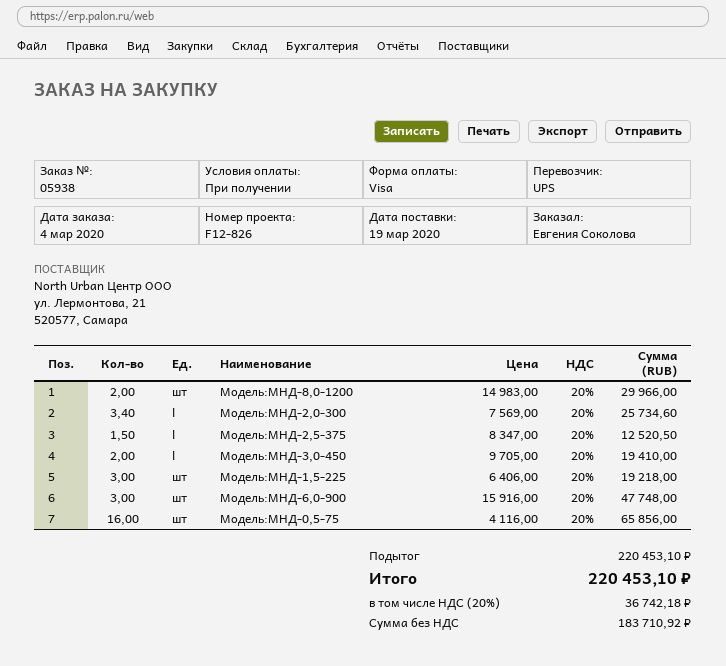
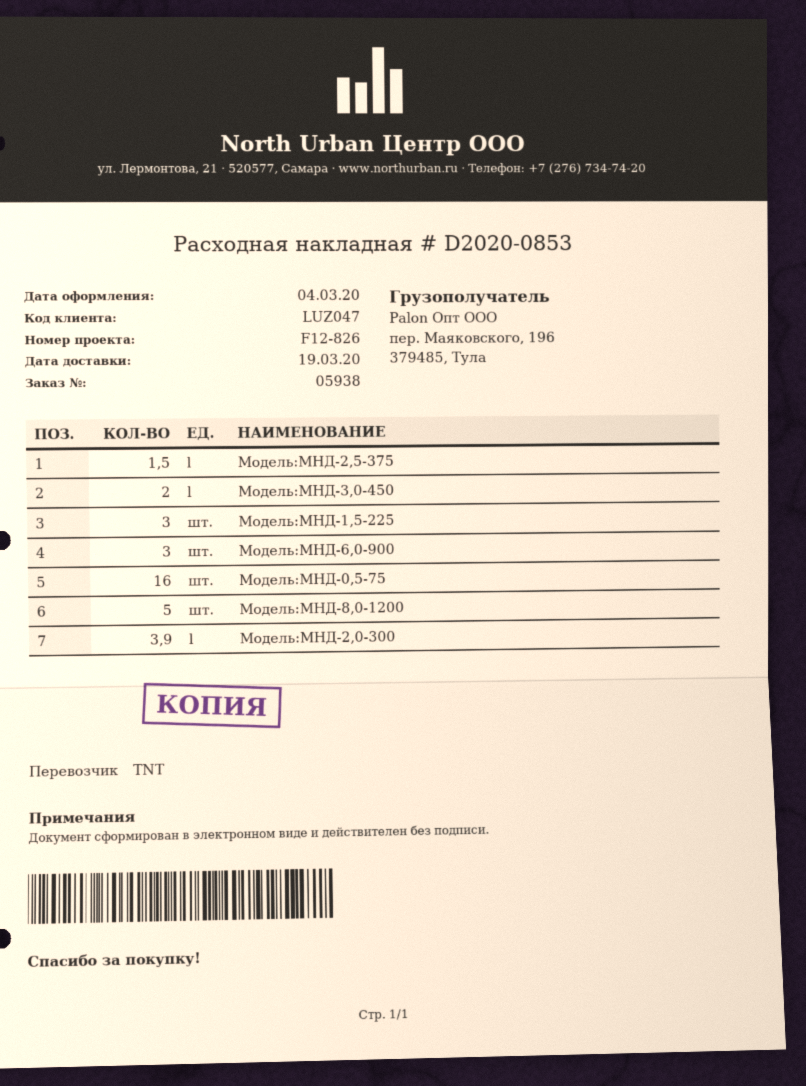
shipping method: UPS -> TNT
Модель:МНД-8,0-1200: 2 -> 5
Модель:МНД-2,0-300: 3.4 -> 3.9

